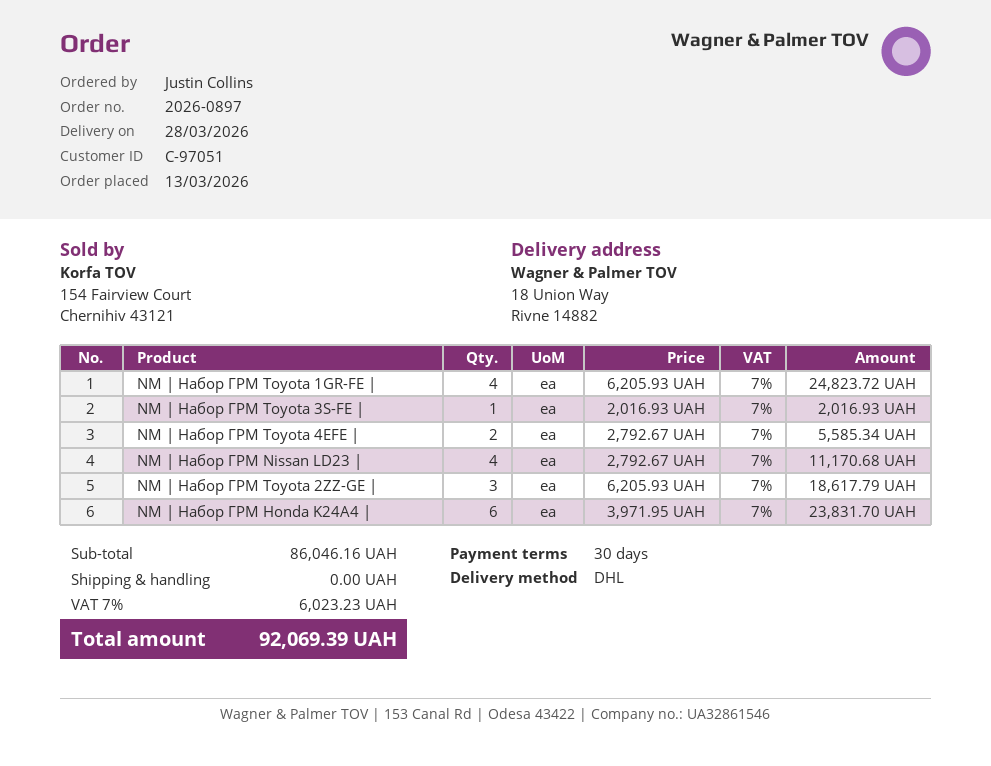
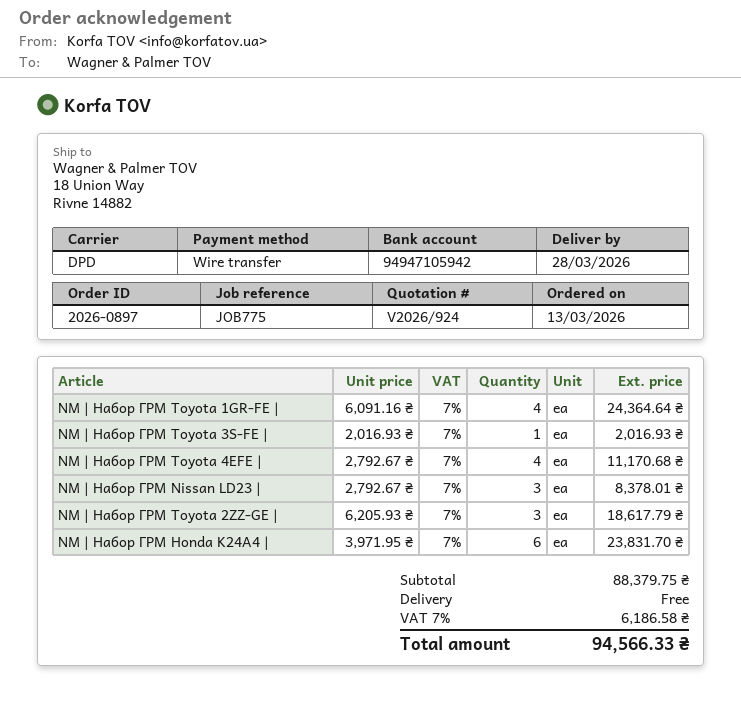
shipping method: DHL -> DPD
NM | Набор ГРМ Toyota 1GR-FE |: 4 x 6205.93 = 24823.72 -> 4 x 6091.16 = 24364.64
NM | Набор ГРМ Toyota 4EFE |: 2 x 2792.67 = 5585.34 -> 4 x 2792.67 = 11170.68
NM | Набор ГРМ Nissan LD23 |: 4 x 2792.67 = 11170.68 -> 3 x 2792.67 = 8378.01
subtotal: 86046.16 -> 88379.75
tax: 7% = 6023.23 -> 7% = 6186.58
total: 92069.39 -> 94566.33

